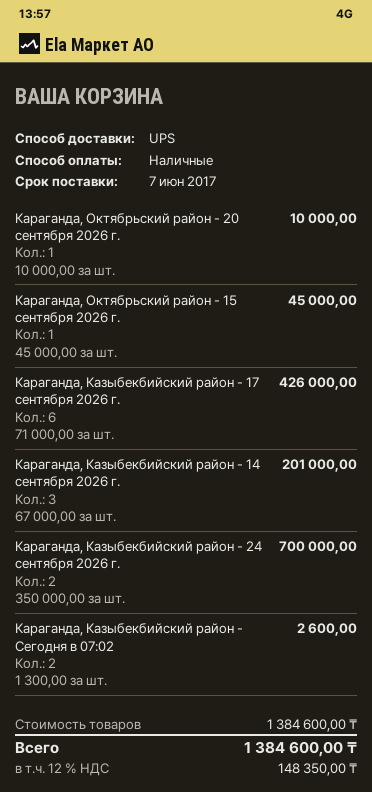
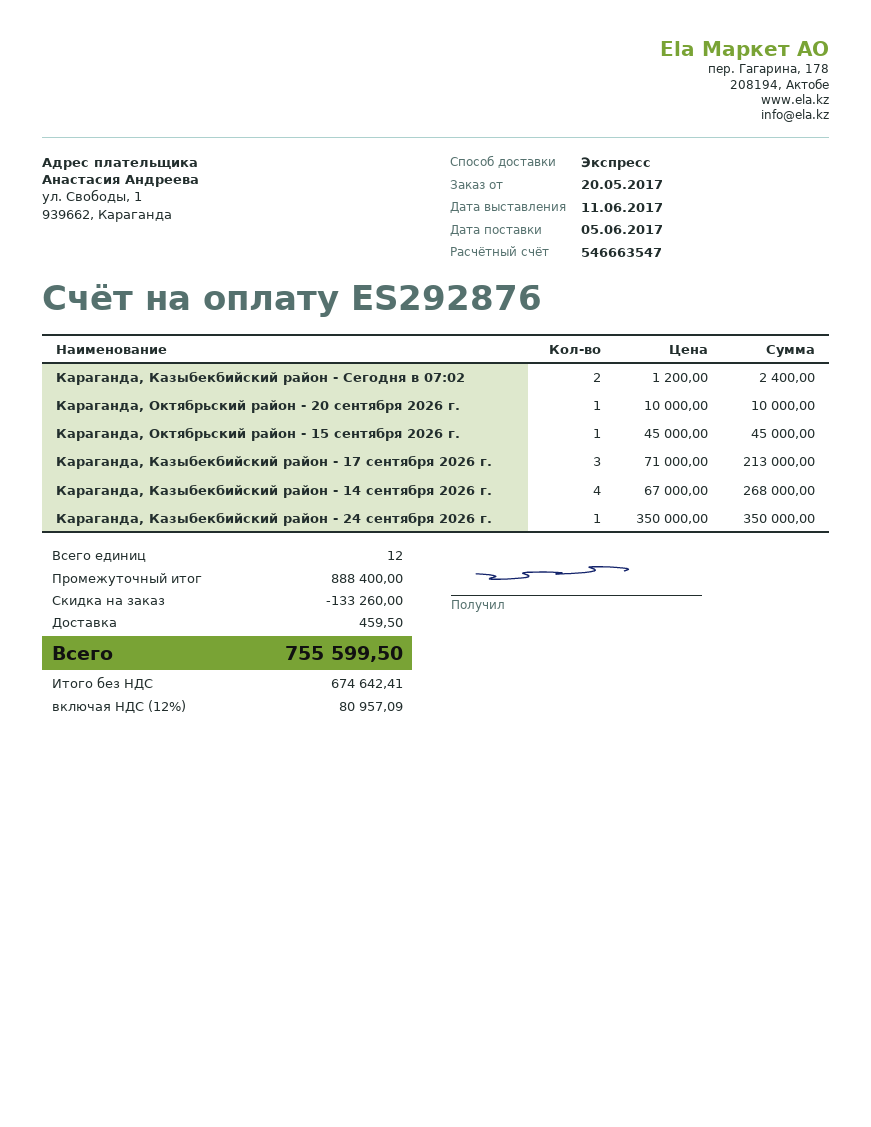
delivery date: 2017-06-07 -> 2017-06-05
shipping method: UPS -> express
Караганда, Казыбекбийский район - 17 сентября 2026 г.: 6 x 71000.00 = 426000.00 -> 3 x 71000.00 = 213000.00
Караганда, Казыбекбийский район - 14 сентября 2026 г.: 3 x 67000.00 = 201000.00 -> 4 x 67000.00 = 268000.00
Караганда, Казыбекбийский район - 24 сентября 2026 г.: 2 x 350000.00 = 700000.00 -> 1 x 350000.00 = 350000.00
Караганда, Казыбекбийский район - Сегодня в 07:02: 2 x 1300.00 = 2600.00 -> 2 x 1200.00 = 2400.00
subtotal: 1384600.00 -> 888400.00
discount: none -> 133260.00
shipping: none -> 459.50
tax: 12% = 148350.00 -> 12% = 80957.09
total: 1384600.00 -> 755599.50

